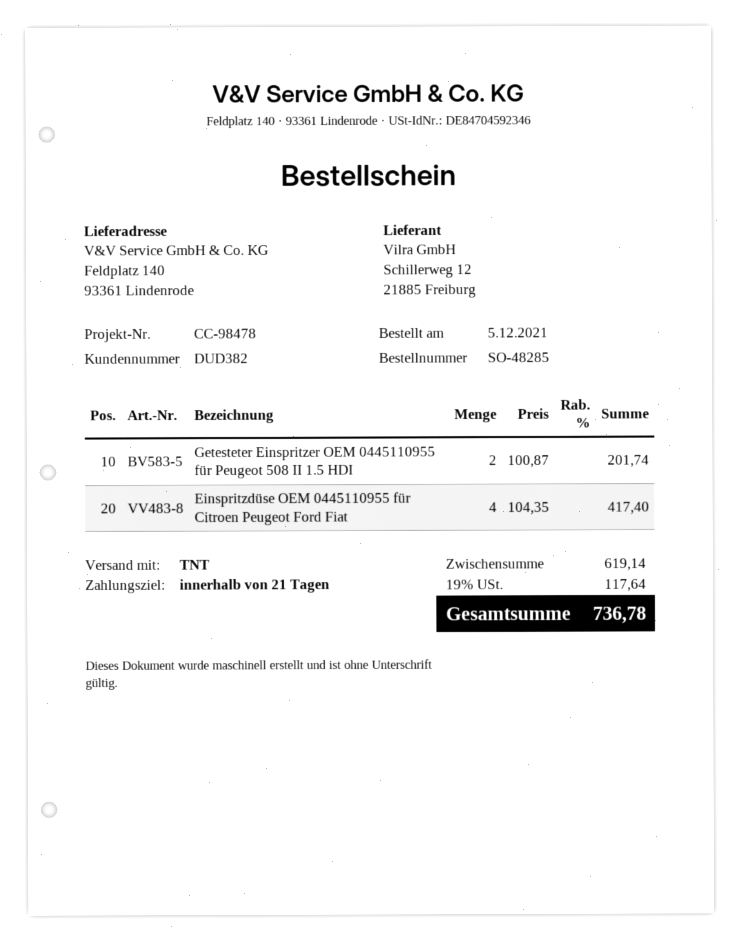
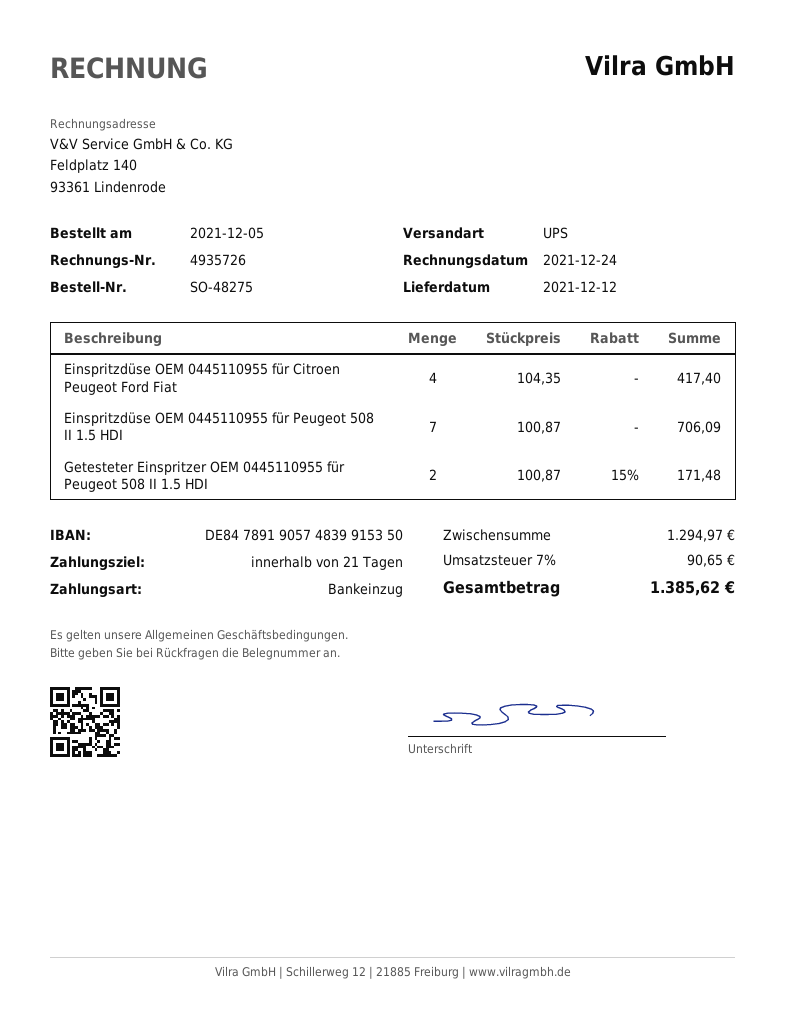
order number: SO-48285 -> SO-48275
shipping method: TNT -> UPS
Getesteter Einspritzer OEM 0445110955 für Peugeot 508 II 1.5 HDI: 2 x 100.87 = 201.74 -> 2 x 100.87 - 15% = 171.48
Einspritzdüse OEM 0445110955 für Peugeot 508 II 1.5 HDI: none -> 7 x 100.87 = 706.09
subtotal: 619.14 -> 1294.97
tax: 19% = 117.64 -> 7% = 90.65
total: 736.78 -> 1385.62

